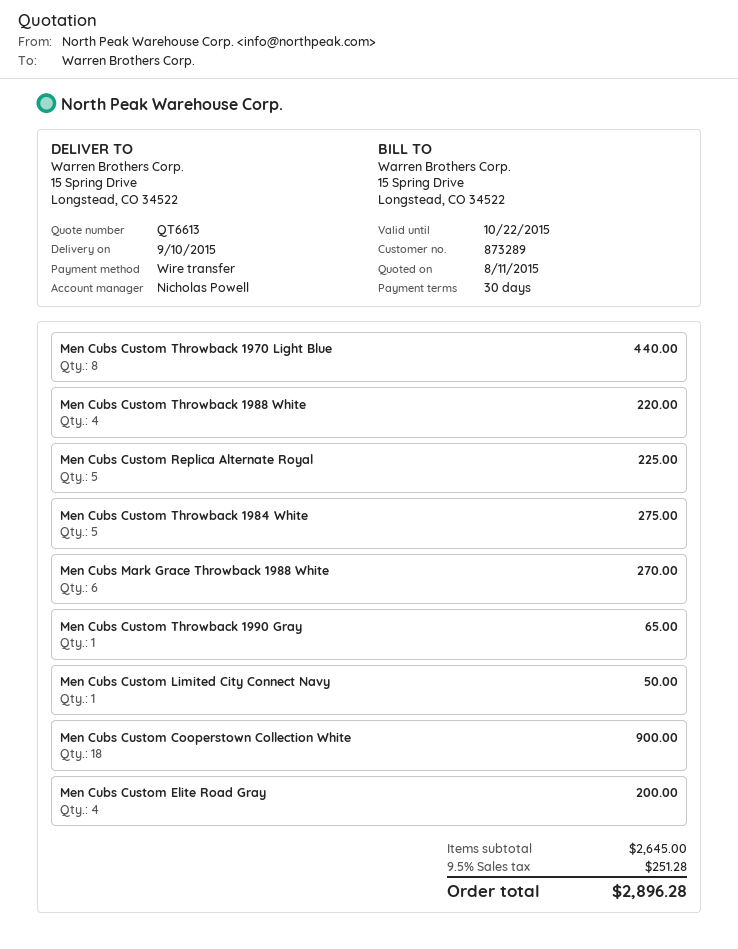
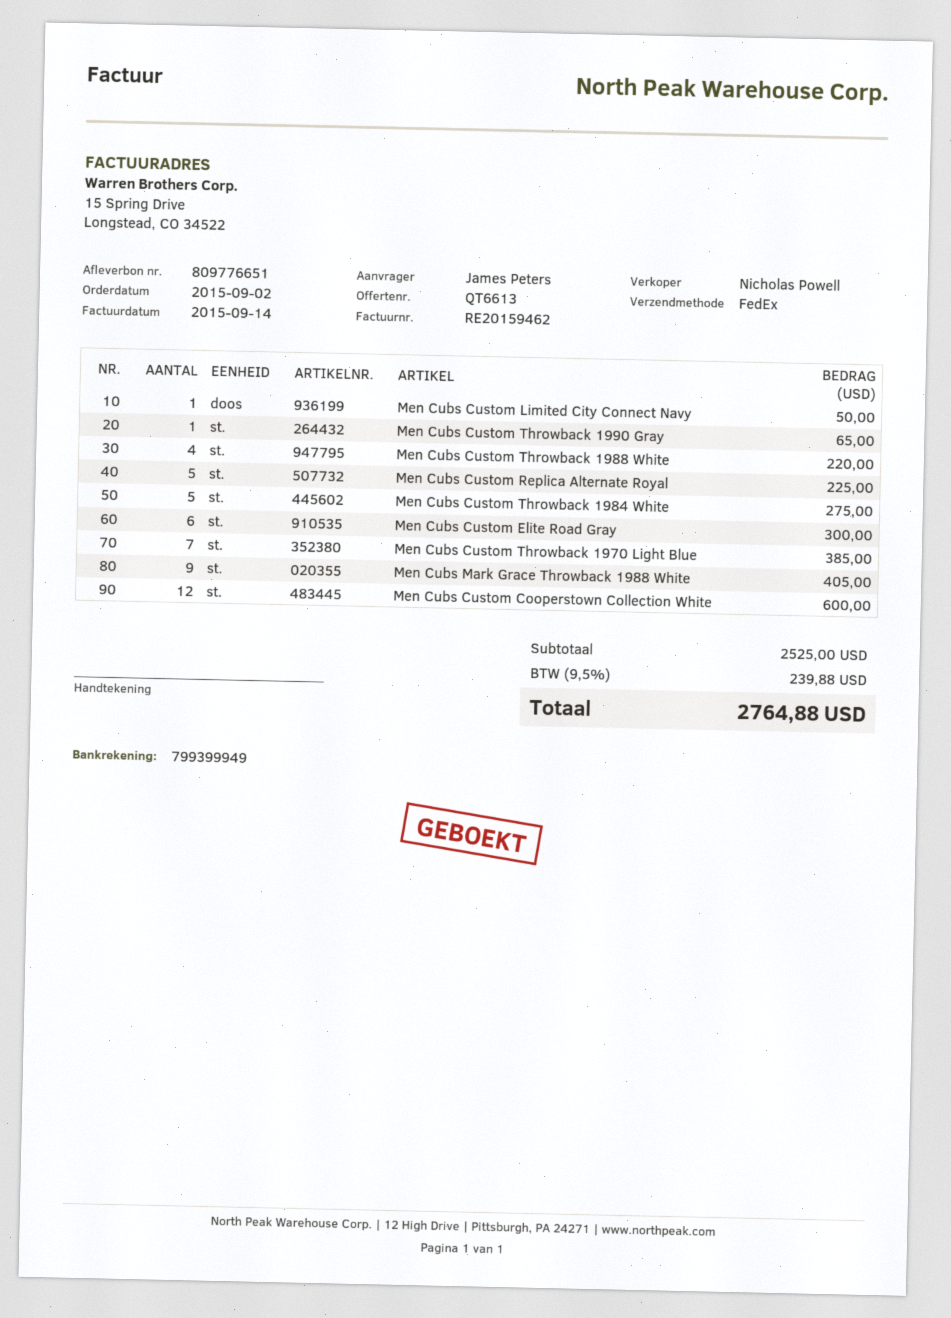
Men Cubs Custom Throwback 1970 Light Blue: 8 for 440.00 -> 7 for 385.00
Men Cubs Mark Grace Throwback 1988 White: 6 for 270.00 -> 9 for 405.00
Men Cubs Custom Cooperstown Collection White: 18 for 900.00 -> 12 for 600.00
Men Cubs Custom Elite Road Gray: 4 for 200.00 -> 6 for 300.00
subtotal: 2645.00 -> 2525.00
tax: 9.5% = 251.28 -> 9.5% = 239.88
total: 2896.28 -> 2764.88

